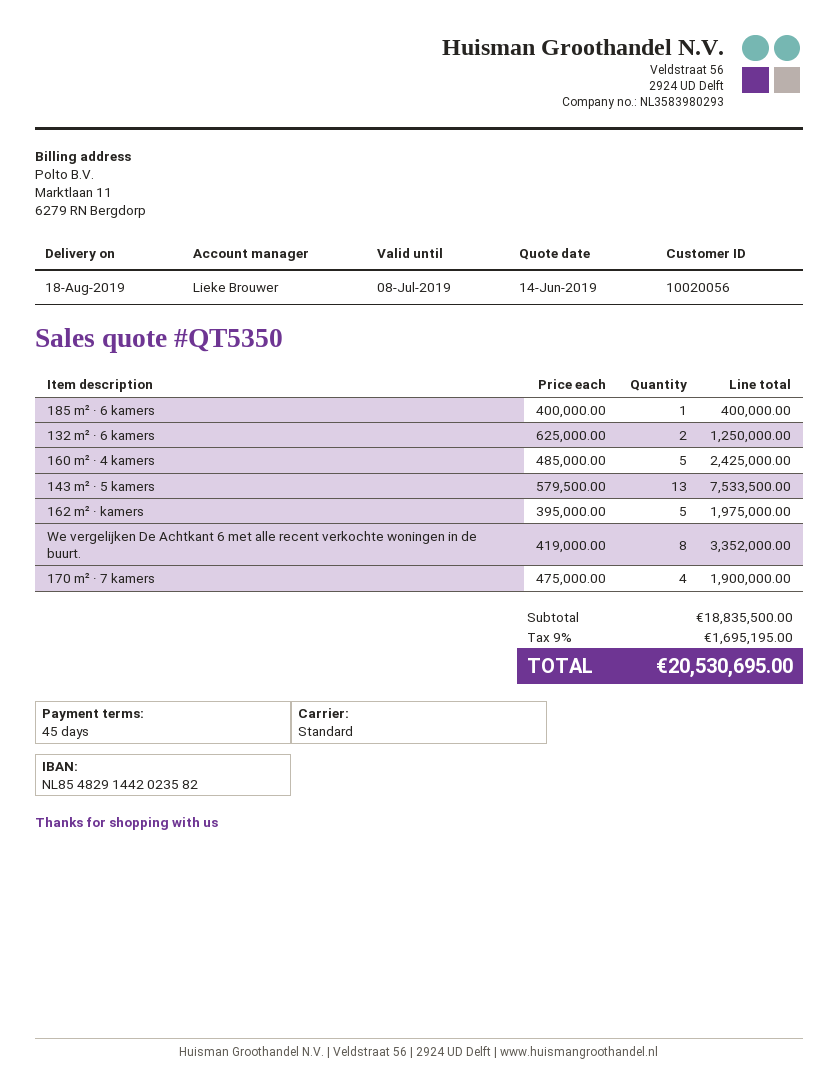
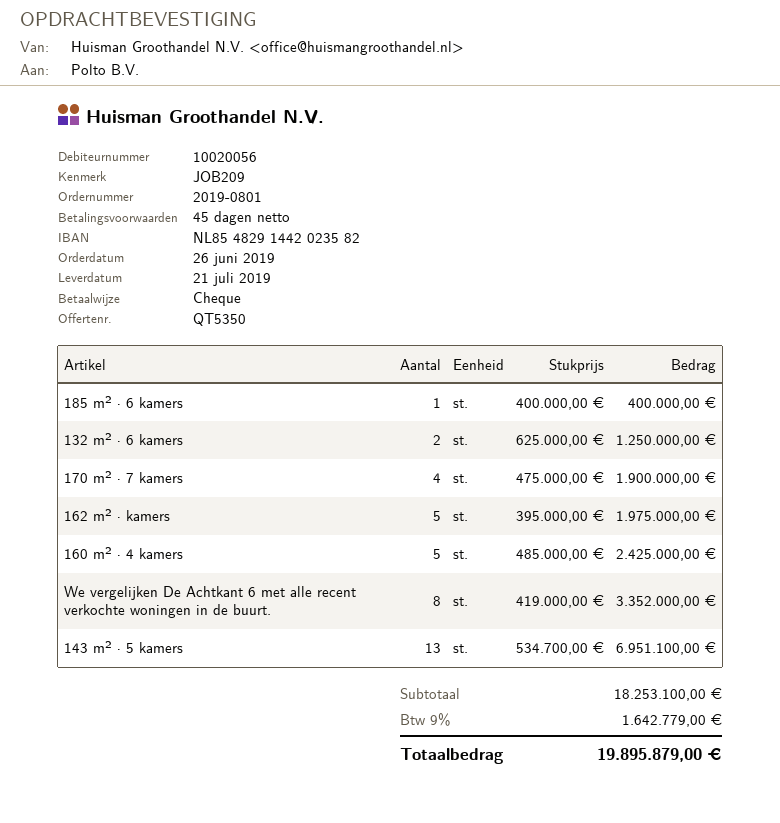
delivery date: 2019-08-18 -> 2019-07-21
143 m² · 5 kamers: 13 x 579500.00 = 7533500.00 -> 13 x 534700.00 = 6951100.00
subtotal: 18835500.00 -> 18253100.00
tax: 9% = 1695195.00 -> 9% = 1642779.00
total: 20530695.00 -> 19895879.00

